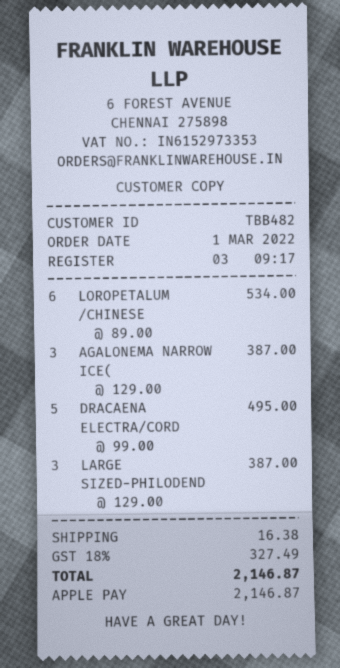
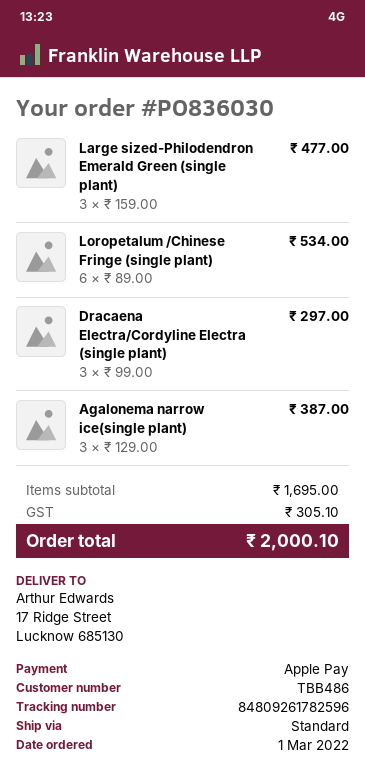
customer number: TBB482 -> TBB486
DRACAENA ELECTRA/CORD: 5 x 99.00 = 495.00 -> 3 x 99.00 = 297.00
LARGE SIZED-PHILODEND: 3 x 129.00 = 387.00 -> 3 x 159.00 = 477.00
shipping: 16.38 -> none
tax: 327.49 -> 305.10
total: 2146.87 -> 2000.10

